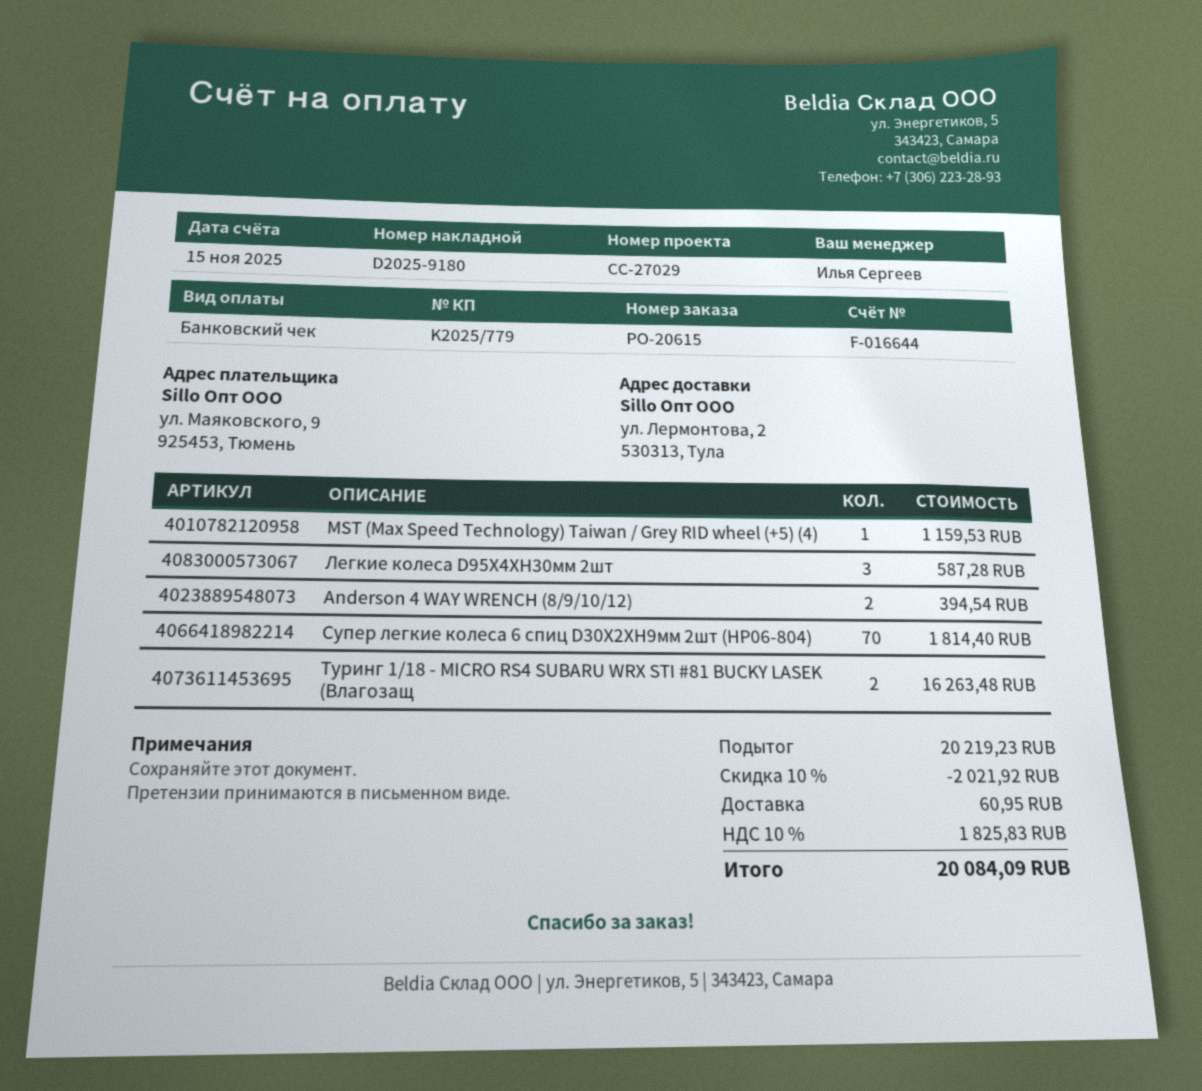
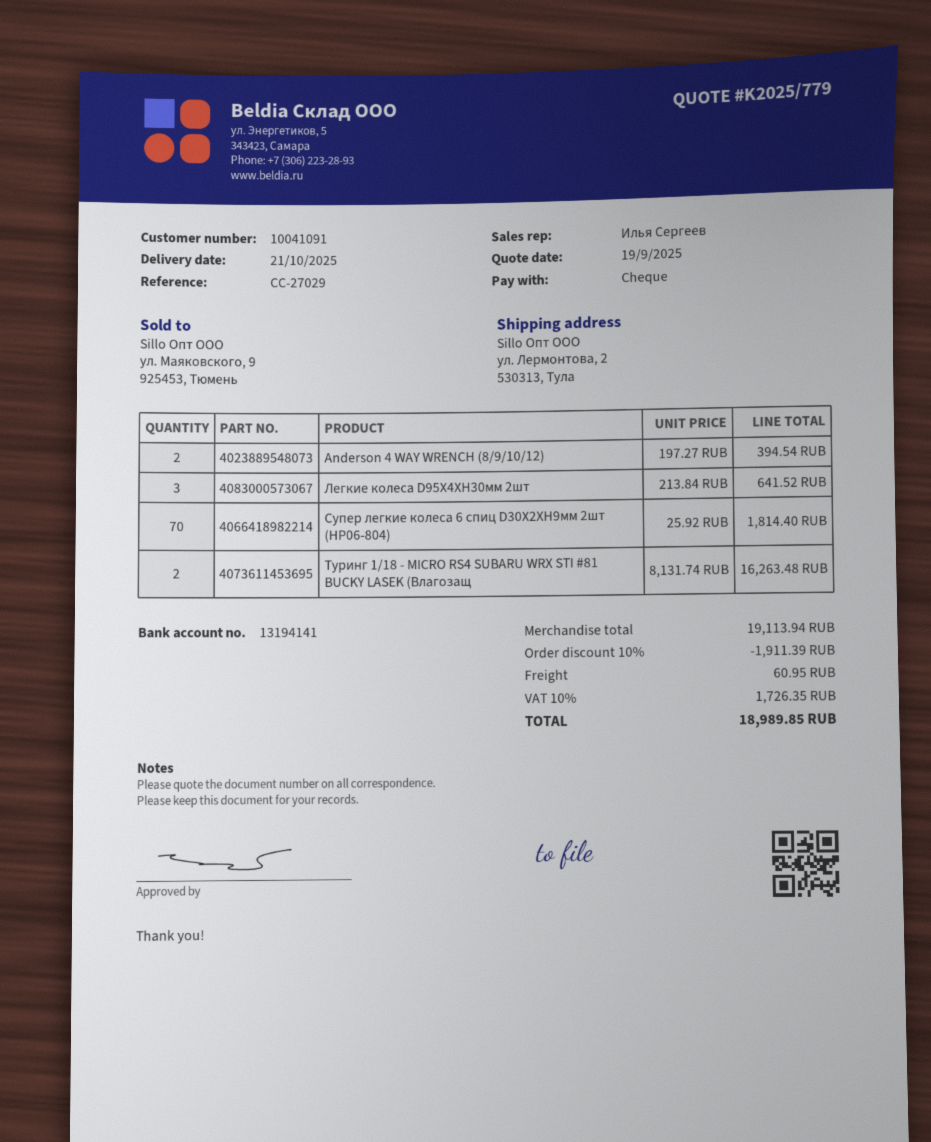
MST (Max Speed Technology) Taiwan / Grey RID wheel (+5) (4): 1 for 1159.53 -> none
Легкие колеса D95X4ХH30мм 2шт: 3 for 587.28 -> 3 for 641.52
subtotal: 20219.23 -> 19113.94
discount: 10% = 2021.92 -> 10% = 1911.39
tax: 10% = 1825.83 -> 10% = 1726.35
total: 20084.09 -> 18989.85

